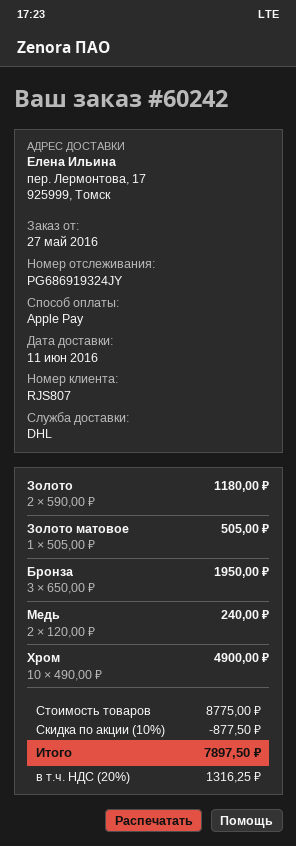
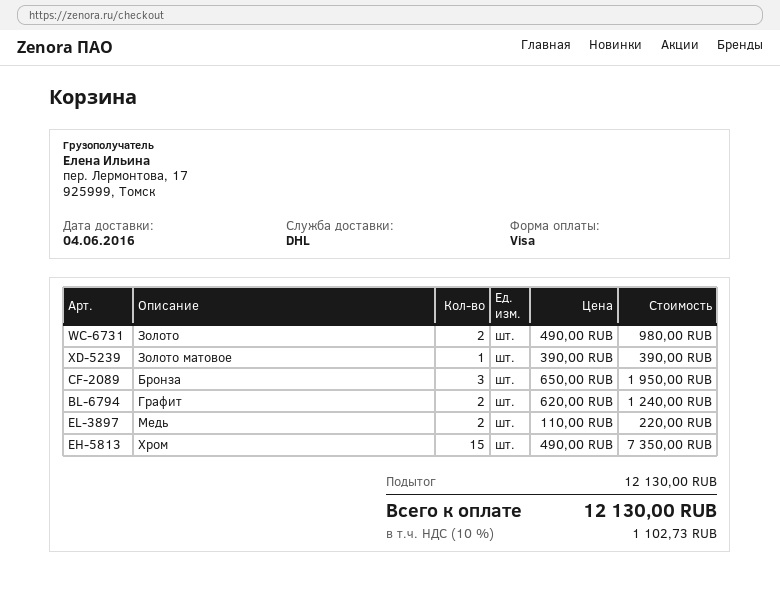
delivery date: 2016-06-11 -> 2016-06-04
payment method: Apple Pay -> Visa
Золото: 2 x 590.00 = 1180.00 -> 2 x 490.00 = 980.00
Золото матовое: 1 x 505.00 = 505.00 -> 1 x 390.00 = 390.00
Медь: 2 x 120.00 = 240.00 -> 2 x 110.00 = 220.00
Хром: 10 x 490.00 = 4900.00 -> 15 x 490.00 = 7350.00
Графит: none -> 2 x 620.00 = 1240.00
subtotal: 8775.00 -> 12130.00
discount: 10% = 877.50 -> none
tax: 20% = 1316.25 -> 10% = 1102.73
total: 7897.50 -> 12130.00

